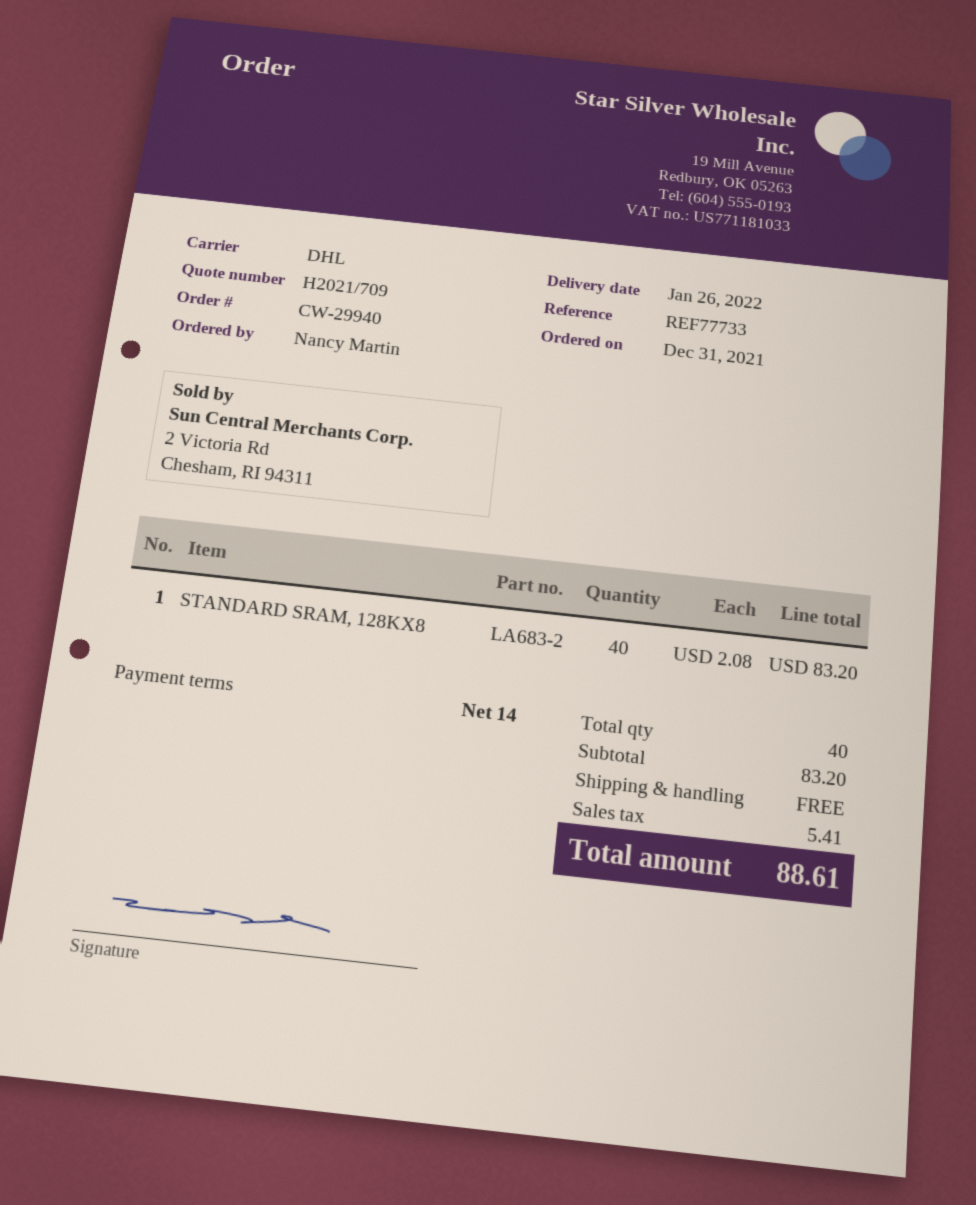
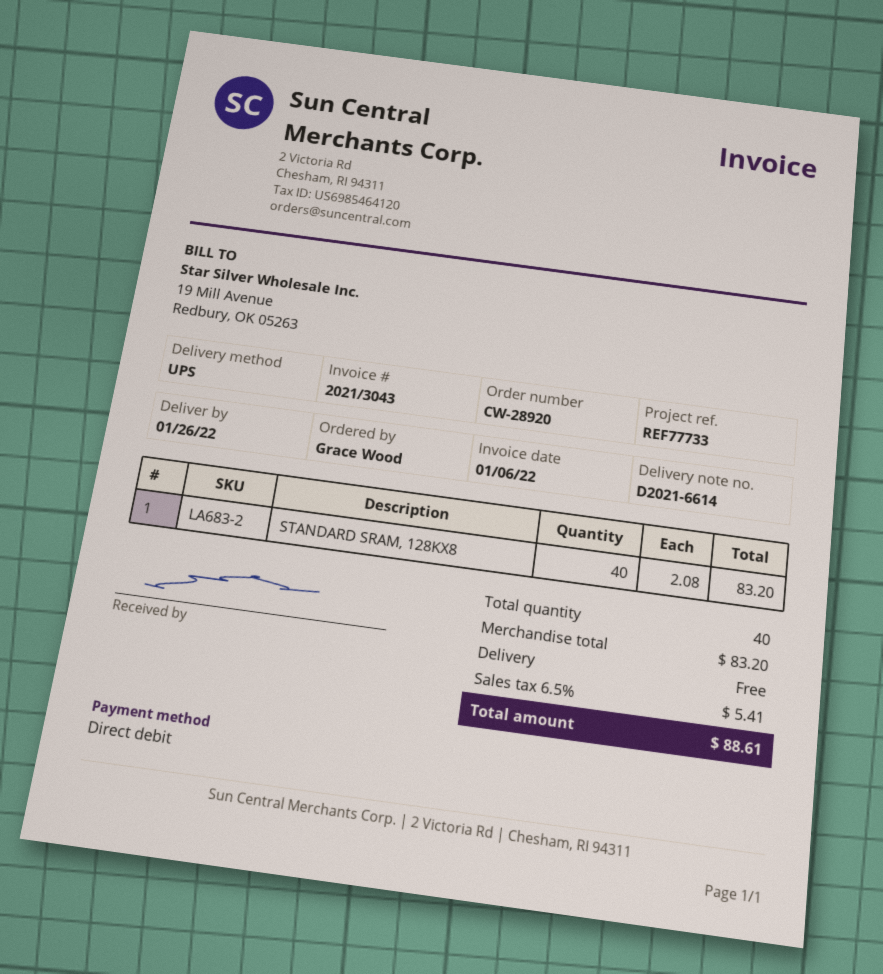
order number: CW-29940 -> CW-28920
ordered by: Nancy Martin -> Grace Wood
shipping method: DHL -> UPS

